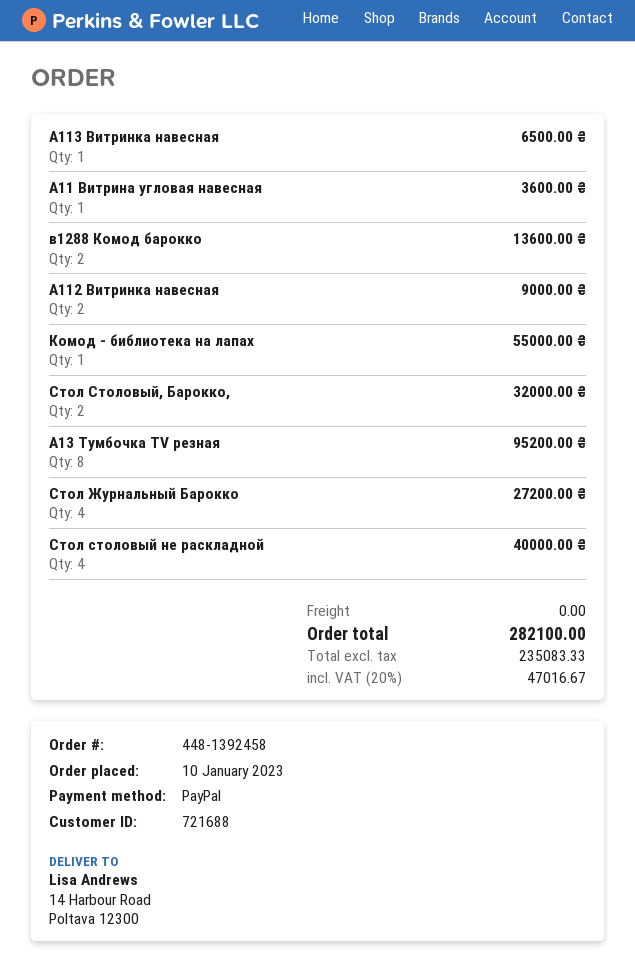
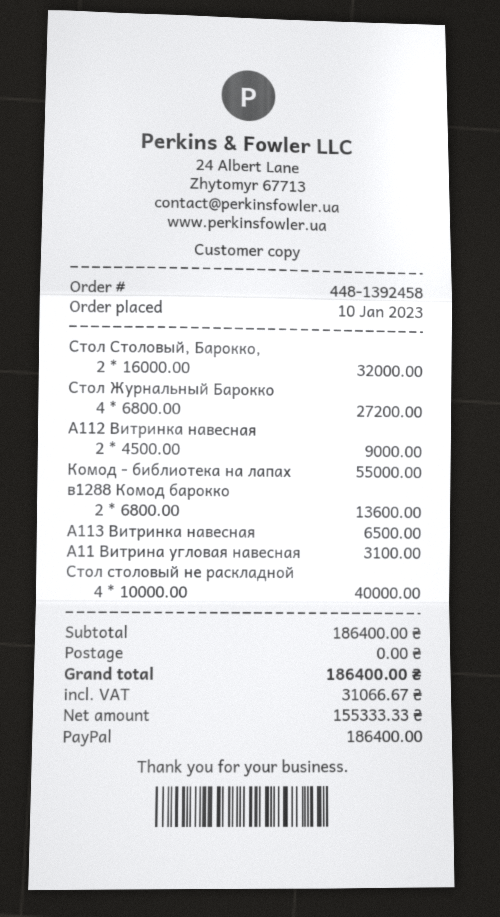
А11 Витрина угловая навесная: 1 for 3600.00 -> 1 for 3100.00
А13 Тумбочка TV резная: 8 for 95200.00 -> none
net: 235083.33 -> 155333.33
tax: 47016.67 -> 31066.67
total: 282100.00 -> 186400.00

